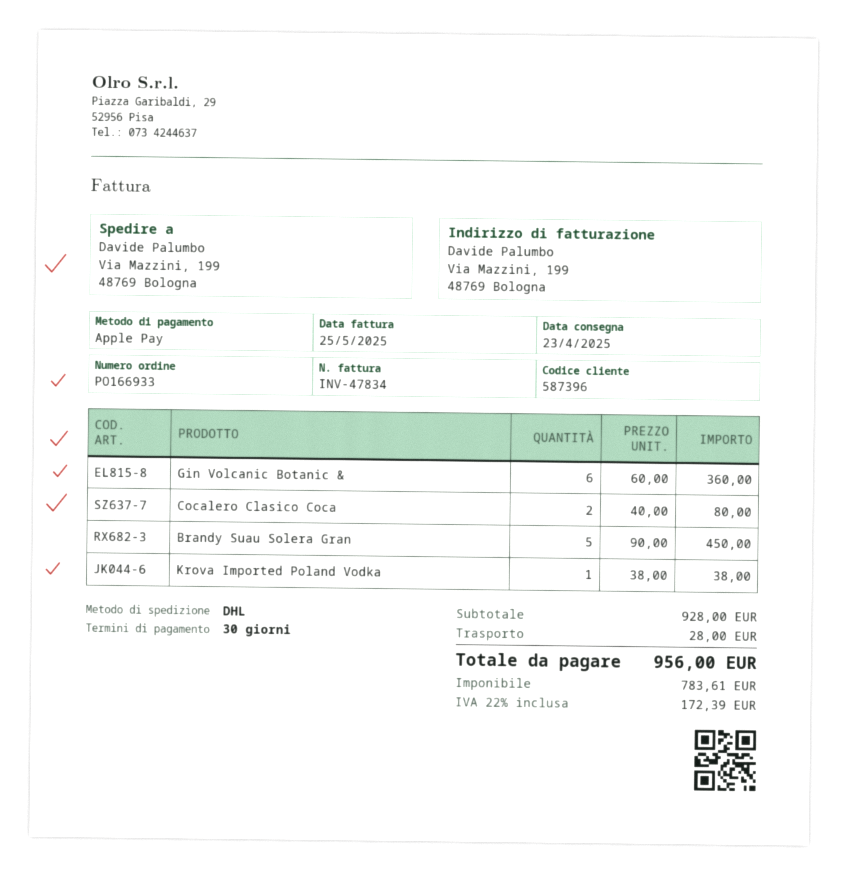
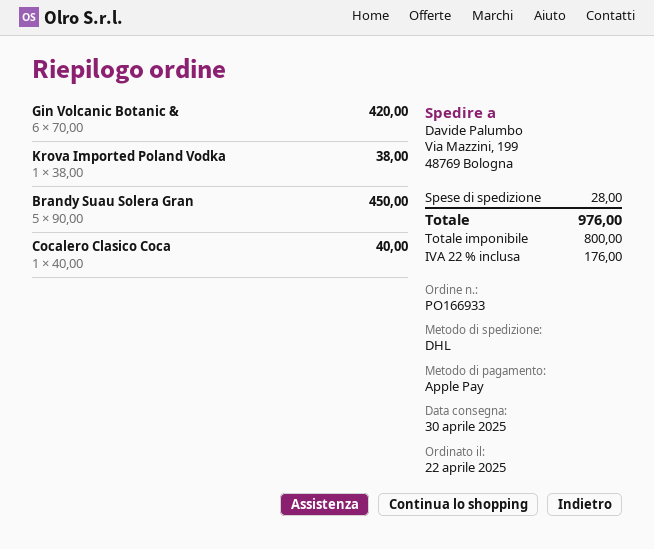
delivery date: 2025-04-23 -> 2025-04-30
Gin Volcanic Botanic &: 6 x 60.00 = 360.00 -> 6 x 70.00 = 420.00
Cocalero Clasico Coca: 2 x 40.00 = 80.00 -> 1 x 40.00 = 40.00
net: 783.61 -> 800.00
tax: 22% = 172.39 -> 22% = 176.00
total: 956.00 -> 976.00

